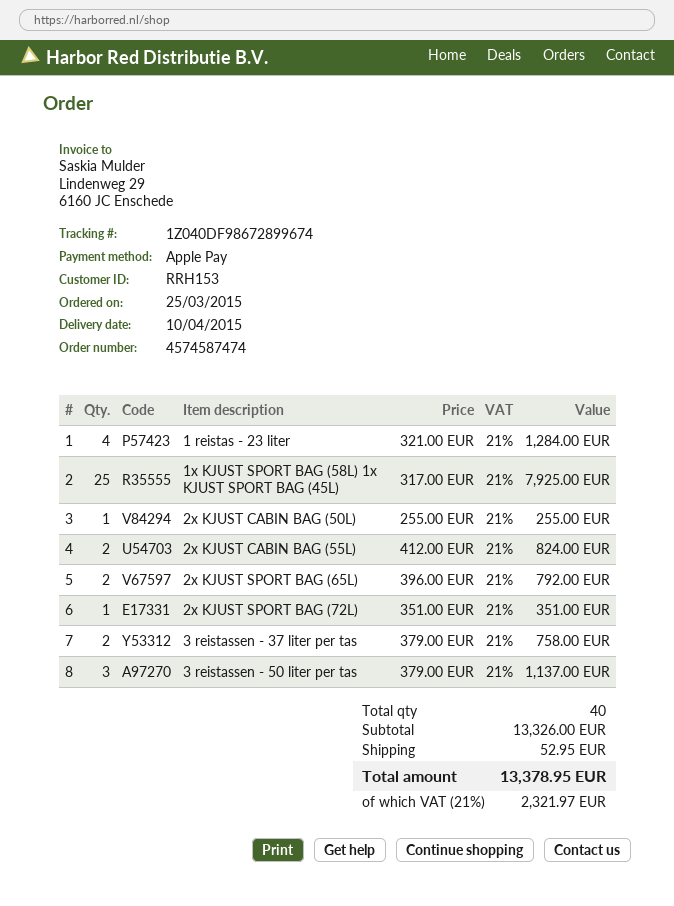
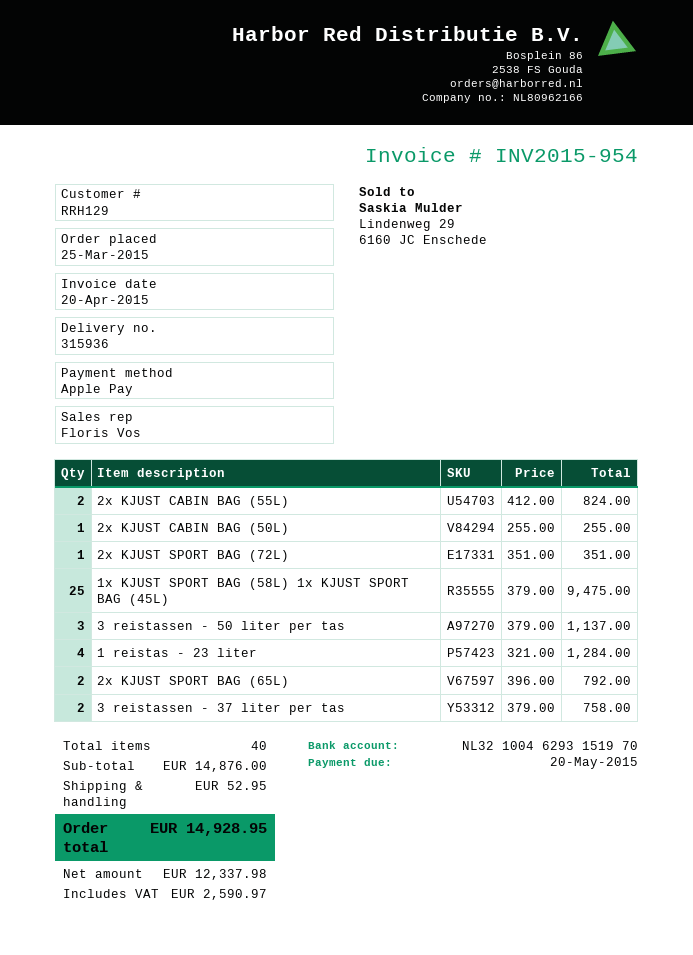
customer number: RRH153 -> RRH129
1x KJUST SPORT BAG (58L) 1x KJUST SPORT BAG (45L): 25 x 317.00 = 7925.00 -> 25 x 379.00 = 9475.00
subtotal: 13326.00 -> 14876.00
tax: 2321.97 -> 2590.97
total: 13378.95 -> 14928.95

